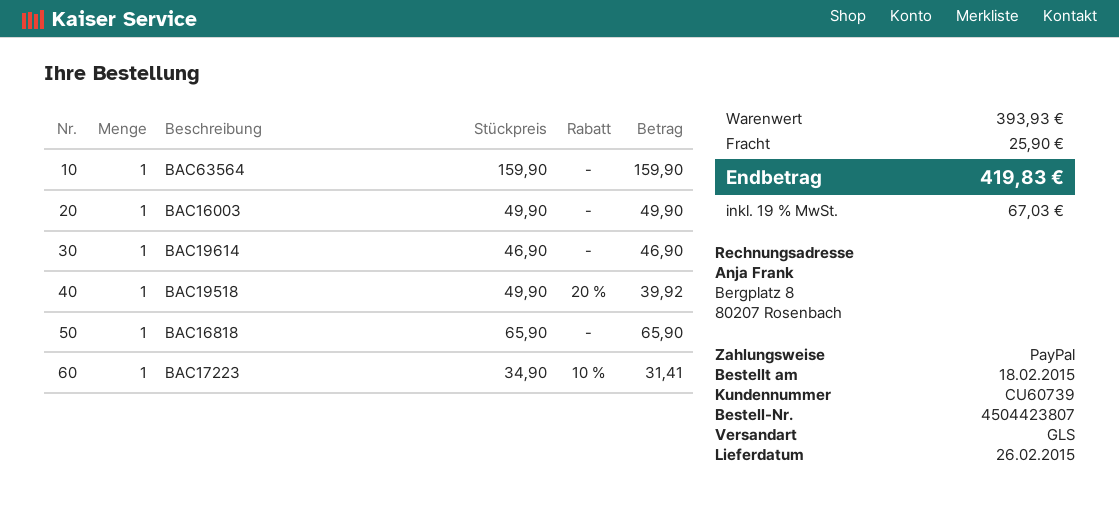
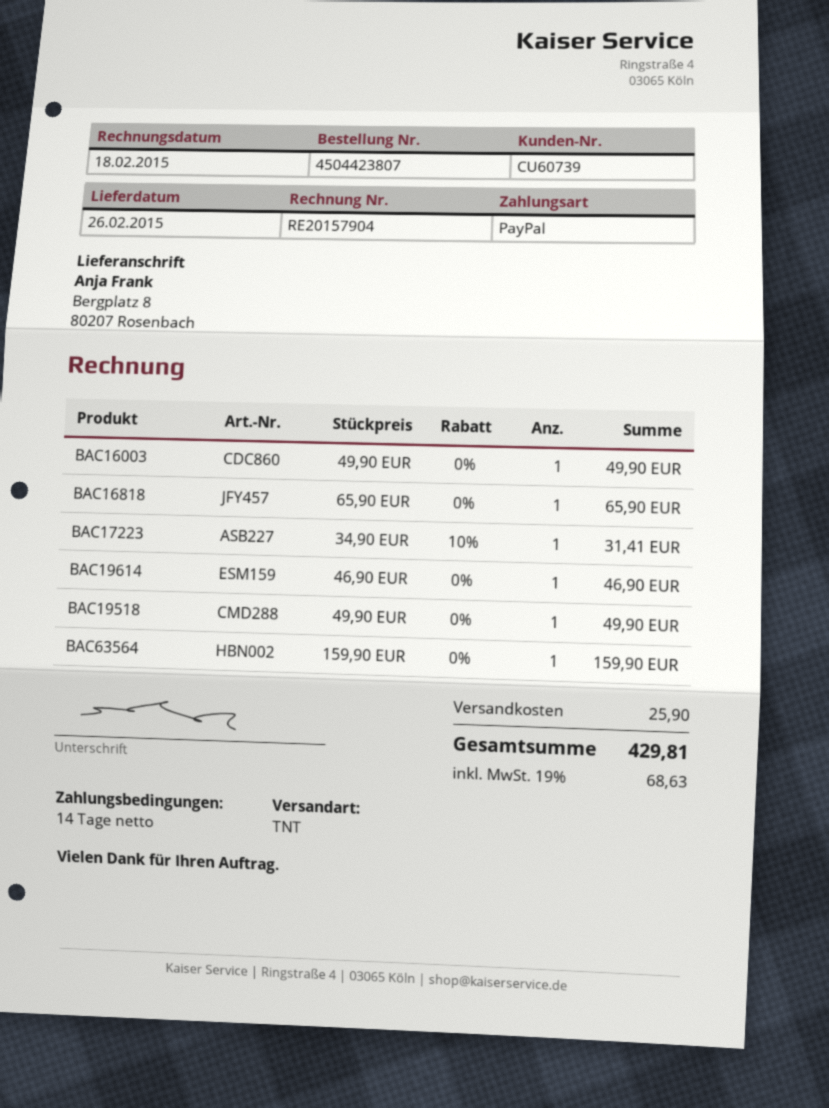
shipping method: GLS -> TNT
BAC19518: 1 x 49.90 - 20% = 39.92 -> 1 x 49.90 = 49.90
tax: 19% = 67.03 -> 19% = 68.63
total: 419.83 -> 429.81

